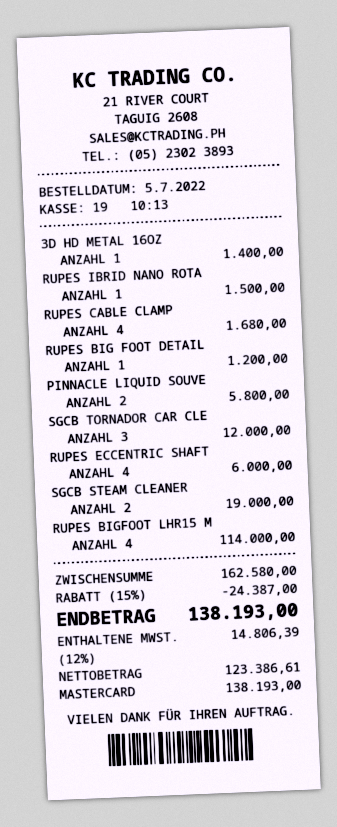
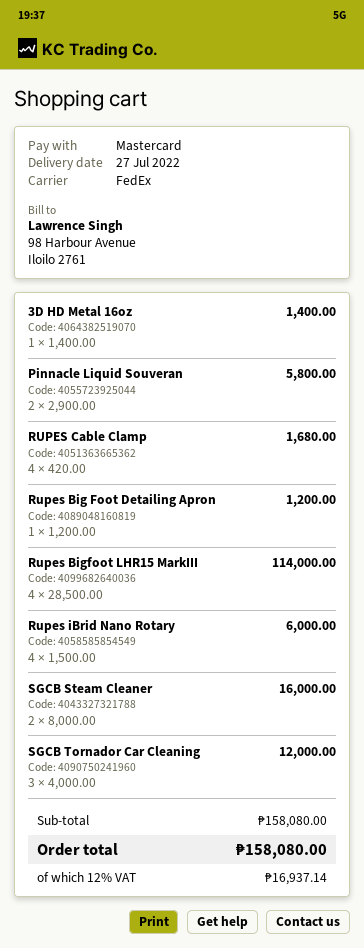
RUPES IBRID NANO ROTA: 1 for 1500.00 -> 4 for 6000.00
RUPES ECCENTRIC SHAFT: 4 for 6000.00 -> none
SGCB STEAM CLEANER: 2 for 19000.00 -> 2 for 16000.00
subtotal: 162580.00 -> 158080.00
discount: 15% = 24387.00 -> none
tax: 12% = 14806.39 -> 12% = 16937.14
total: 138193.00 -> 158080.00

